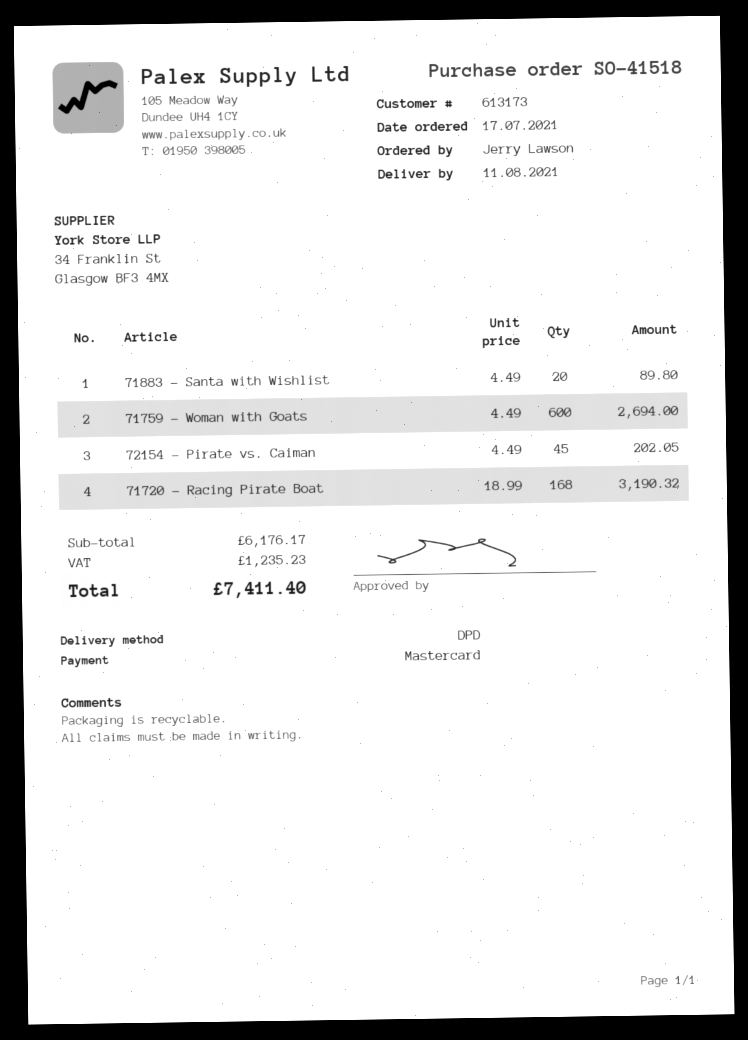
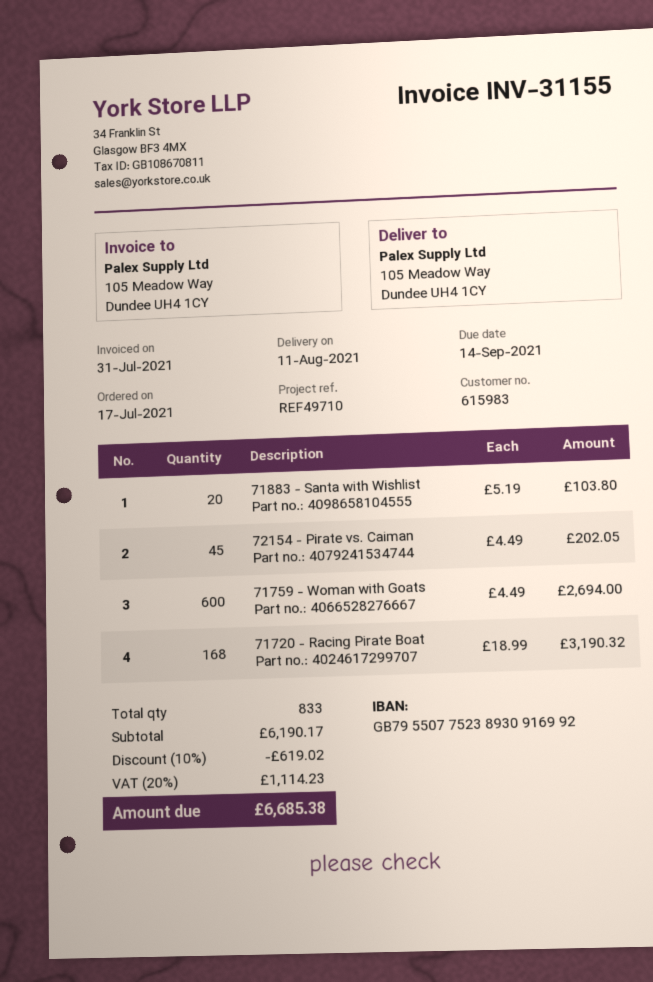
customer number: 613173 -> 615983
71883 - Santa with Wishlist: 20 x 4.49 = 89.80 -> 20 x 5.19 = 103.80
subtotal: 6176.17 -> 6190.17
discount: none -> 10% = 619.02
tax: 1235.23 -> 1114.23
total: 7411.40 -> 6685.38

